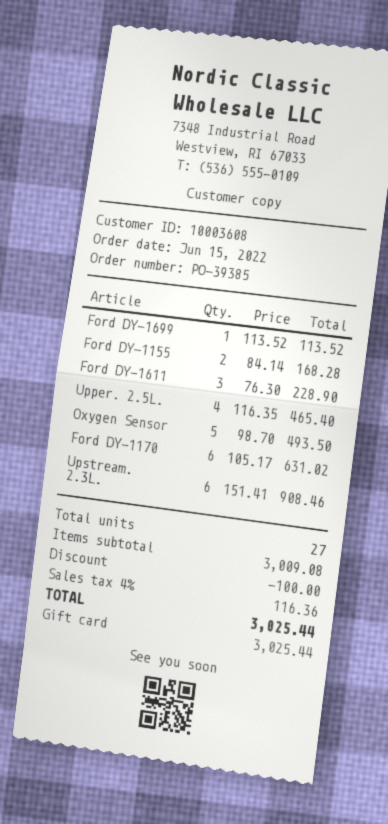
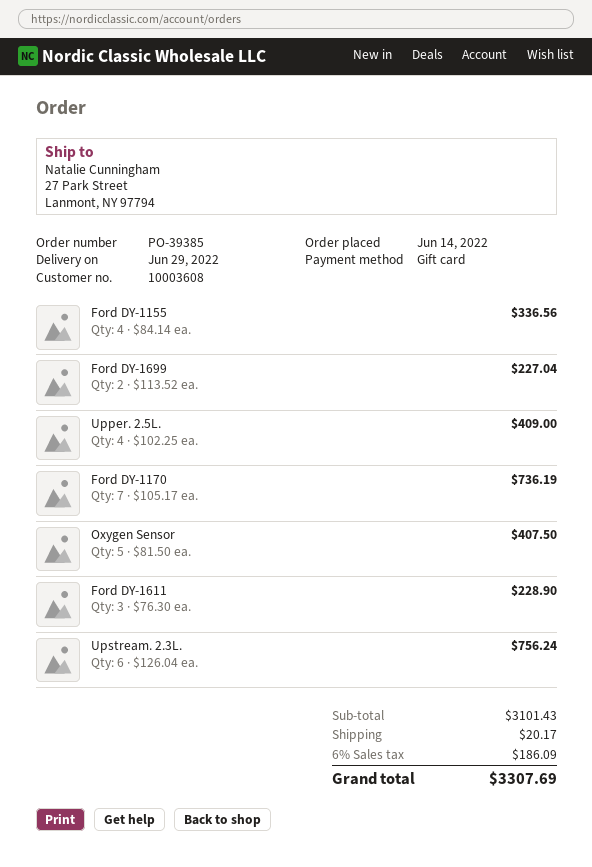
order date: 2022-06-15 -> 2022-06-14
Ford DY-1699: 1 x 113.52 = 113.52 -> 2 x 113.52 = 227.04
Ford DY-1155: 2 x 84.14 = 168.28 -> 4 x 84.14 = 336.56
Upper. 2.5L.: 4 x 116.35 = 465.40 -> 4 x 102.25 = 409.00
Oxygen Sensor: 5 x 98.70 = 493.50 -> 5 x 81.50 = 407.50
Ford DY-1170: 6 x 105.17 = 631.02 -> 7 x 105.17 = 736.19
Upstream. 2.3L.: 6 x 151.41 = 908.46 -> 6 x 126.04 = 756.24
subtotal: 3009.08 -> 3101.43
discount: 100.00 -> none
shipping: none -> 20.17
tax: 4% = 116.36 -> 6% = 186.09
total: 3025.44 -> 3307.69

